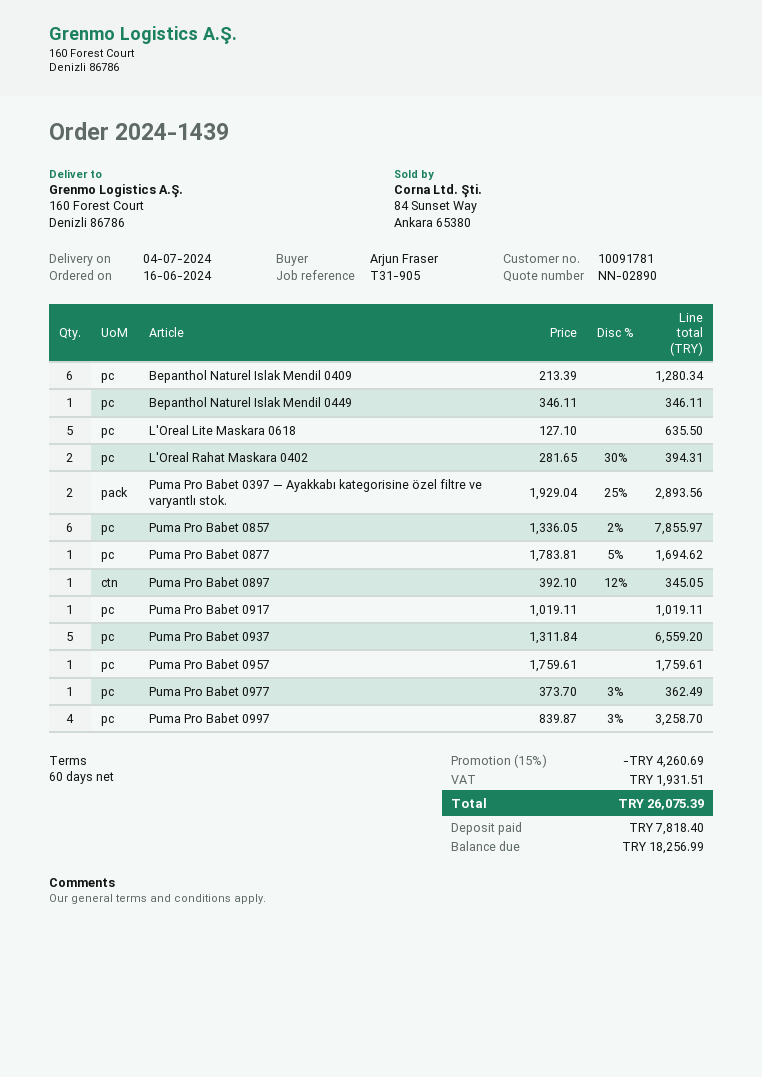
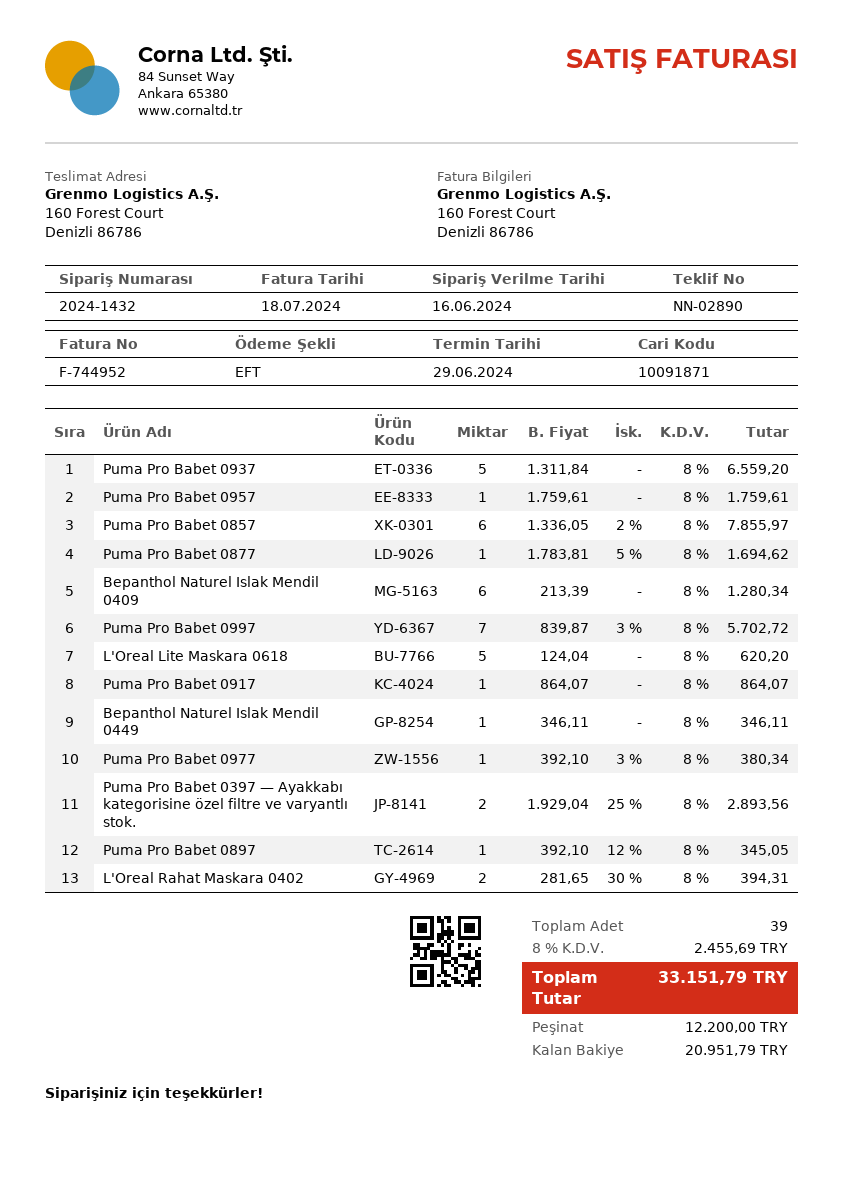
order number: 2024-1439 -> 2024-1432
delivery date: 2024-07-04 -> 2024-06-29
customer number: 10091781 -> 10091871
L'Oreal Lite Maskara 0618: 5 x 127.10 = 635.50 -> 5 x 124.04 = 620.20
Puma Pro Babet 0917: 1 x 1019.11 = 1019.11 -> 1 x 864.07 = 864.07
Puma Pro Babet 0977: 1 x 373.70 - 3% = 362.49 -> 1 x 392.10 - 3% = 380.34
Puma Pro Babet 0997: 4 x 839.87 - 3% = 3258.70 -> 7 x 839.87 - 3% = 5702.72
discount: 15% = 4260.69 -> none
tax: 1931.51 -> 2455.69
total: 26075.39 -> 33151.79
deposit: 7818.40 -> 12200.00
balance: 18256.99 -> 20951.79

